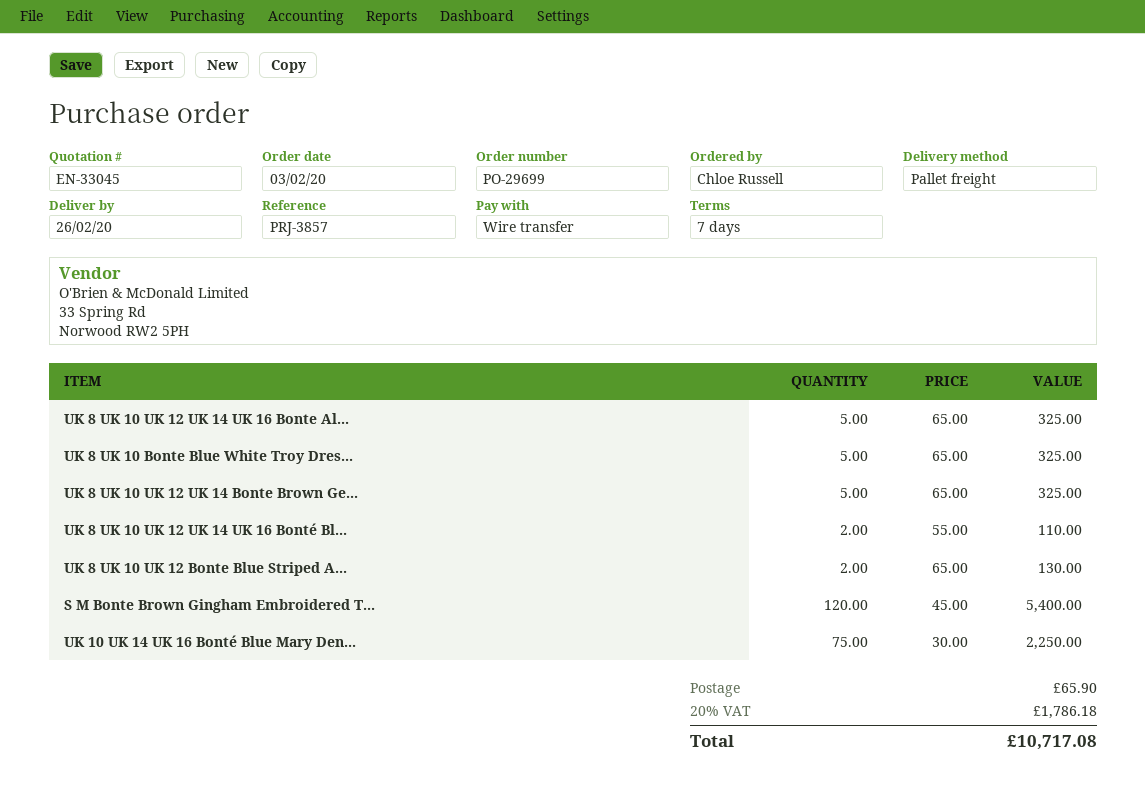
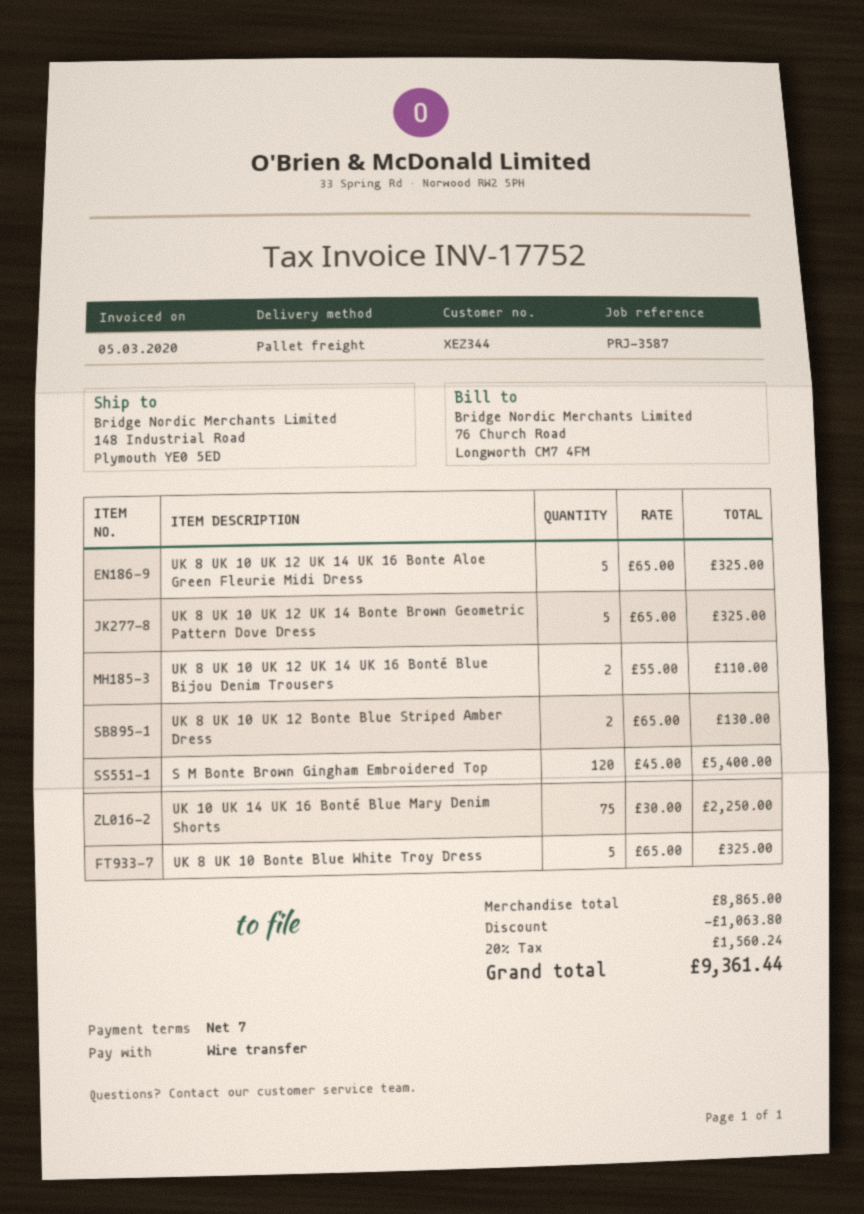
reference: PRJ-3857 -> PRJ-3587
discount: none -> 1063.80
shipping: 65.90 -> none
tax: 20% = 1786.18 -> 20% = 1560.24
total: 10717.08 -> 9361.44

